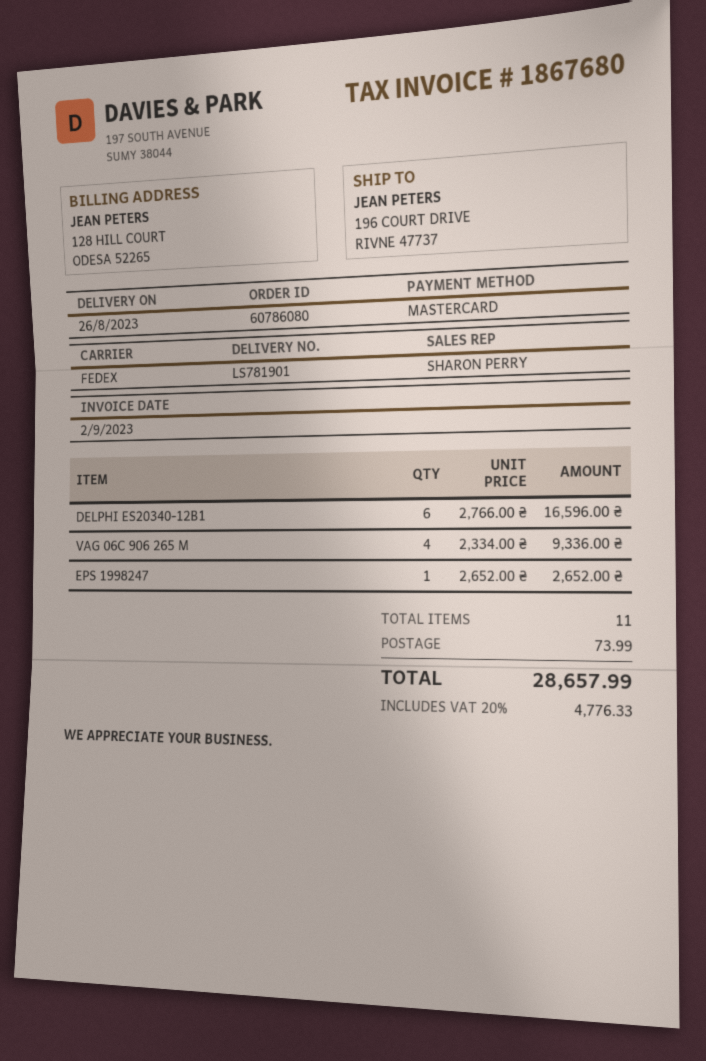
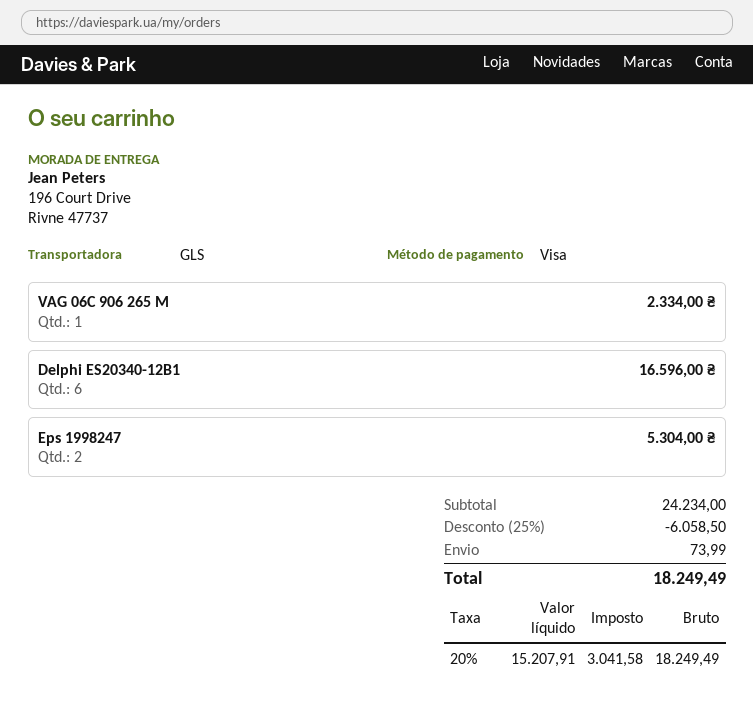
payment method: Mastercard -> Visa
shipping method: FedEx -> GLS
VAG 06C 906 265 M: 4 for 9336.00 -> 1 for 2334.00
EPS 1998247: 1 for 2652.00 -> 2 for 5304.00
discount: none -> 25% = 6058.50
tax: 20% = 4776.33 -> 20% = 3041.58
total: 28657.99 -> 18249.49

